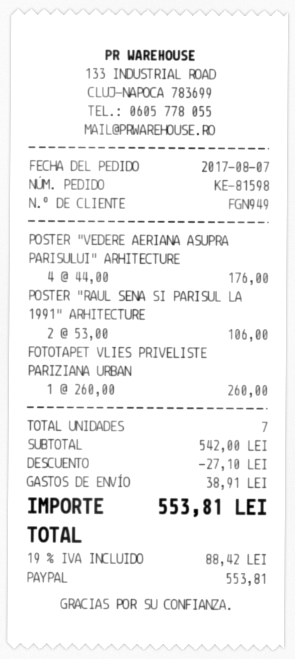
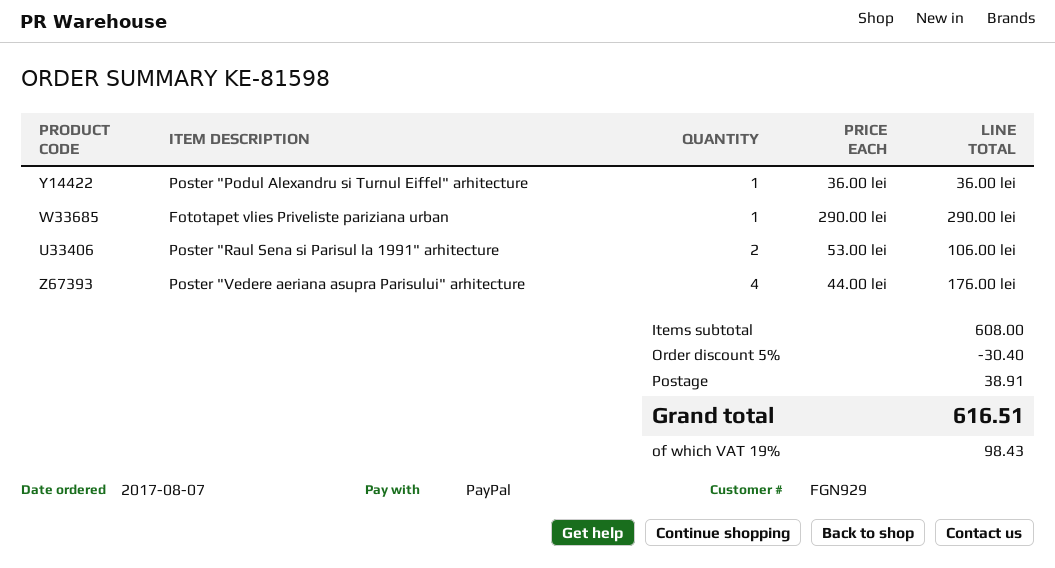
customer number: FGN949 -> FGN929
FOTOTAPET VLIES PRIVELISTE PARIZIANA URBAN: 1 x 260.00 = 260.00 -> 1 x 290.00 = 290.00
Poster "Podul Alexandru si Turnul Eiffel" arhitecture: none -> 1 x 36.00 = 36.00
subtotal: 542.00 -> 608.00
discount: 27.10 -> 30.40
tax: 19% = 88.42 -> 19% = 98.43
total: 553.81 -> 616.51

